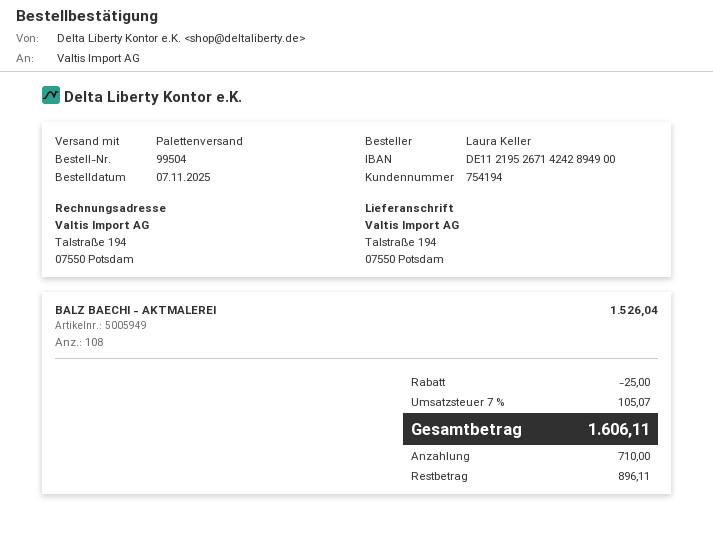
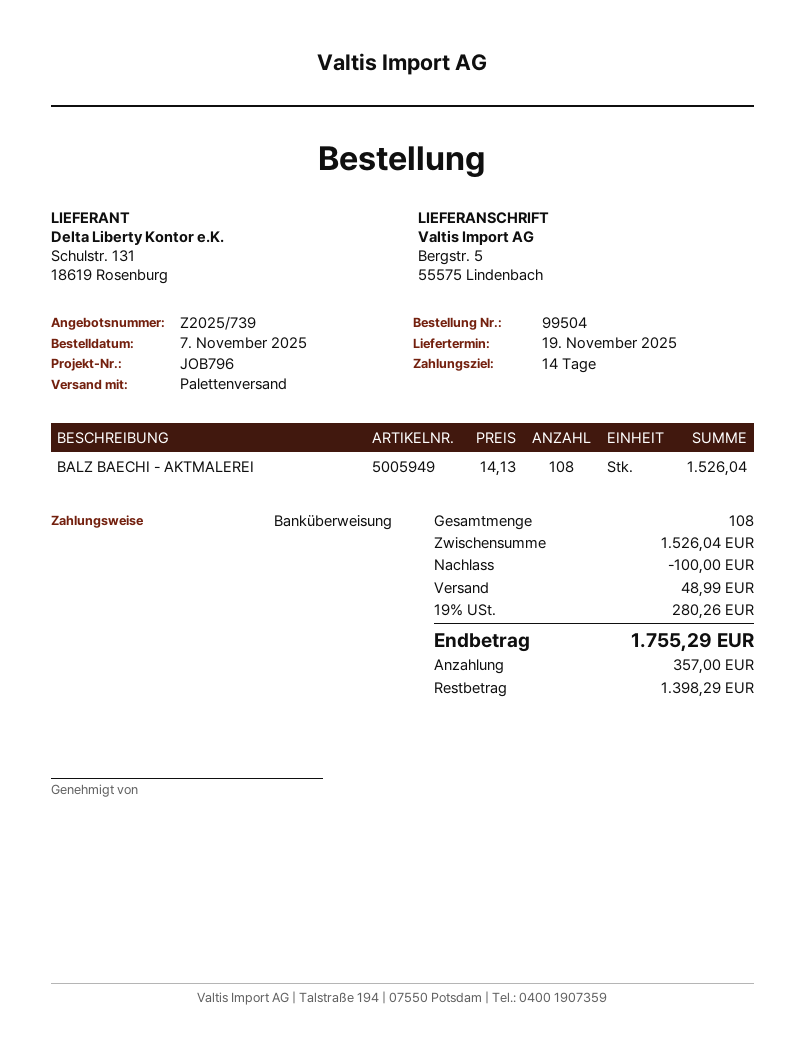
ship to: Talstraße 194, 07550 Potsdam -> Bergstr. 5, 55575 Lindenbach
discount: 25.00 -> 100.00
shipping: none -> 48.99
tax: 7% = 105.07 -> 19% = 280.26
total: 1606.11 -> 1755.29
deposit: 710.00 -> 357.00
balance: 896.11 -> 1398.29

